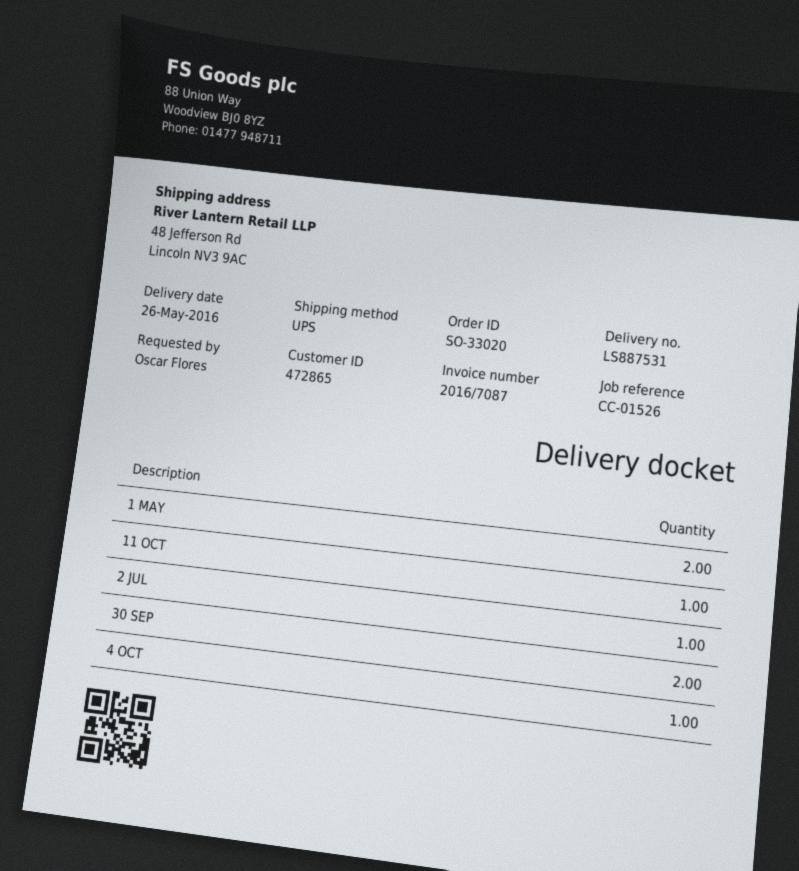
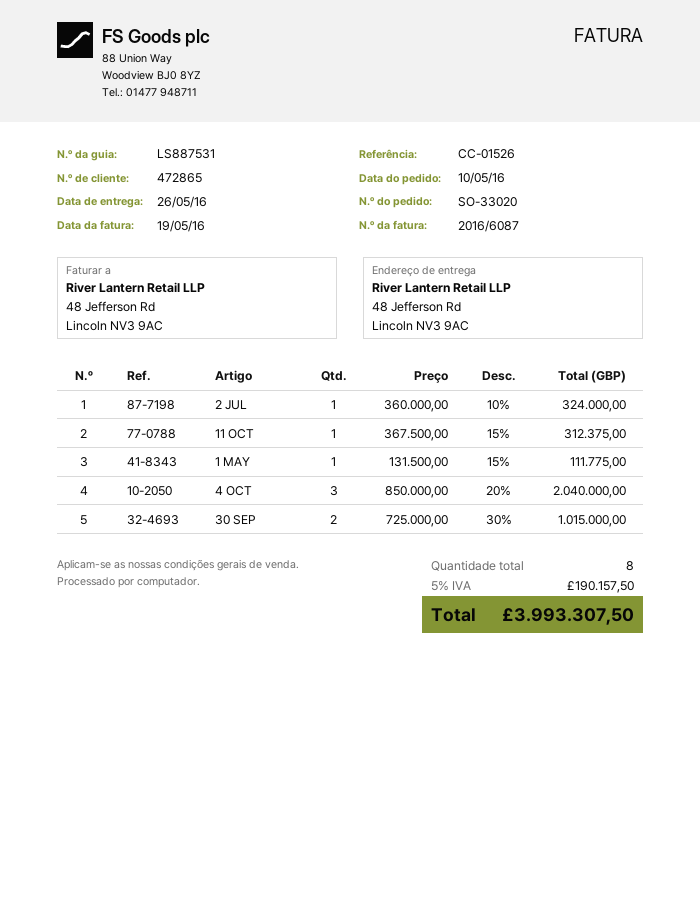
invoice number: 2016/7087 -> 2016/6087
1 MAY: 2 -> 1
4 OCT: 1 -> 3

